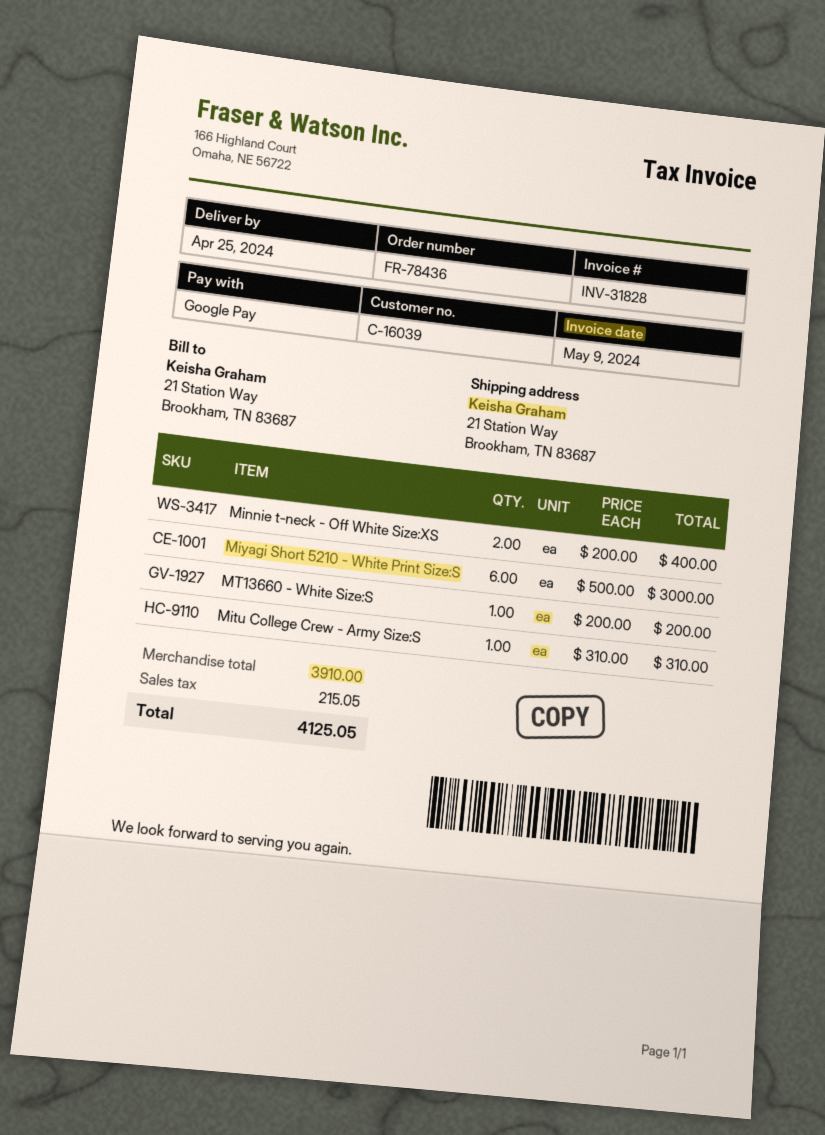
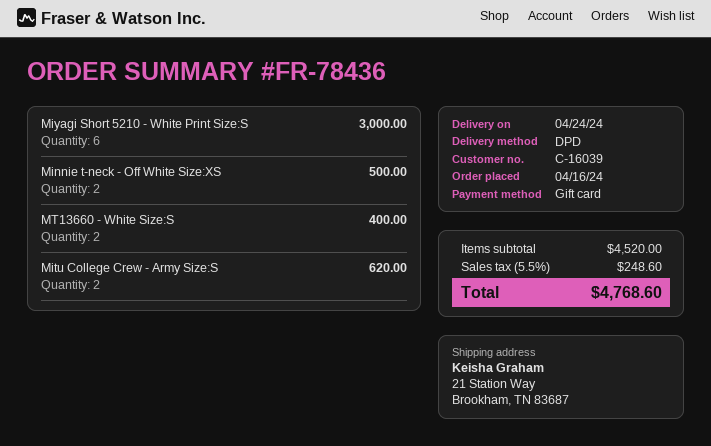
delivery date: 2024-04-25 -> 2024-04-24
payment method: Google Pay -> gift card
Minnie t-neck - Off White Size:XS: 2 for 400.00 -> 2 for 500.00
MT13660 - White Size:S: 1 for 200.00 -> 2 for 400.00
Mitu College Crew - Army Size:S: 1 for 310.00 -> 2 for 620.00
subtotal: 3910.00 -> 4520.00
tax: 215.05 -> 248.60
total: 4125.05 -> 4768.60

